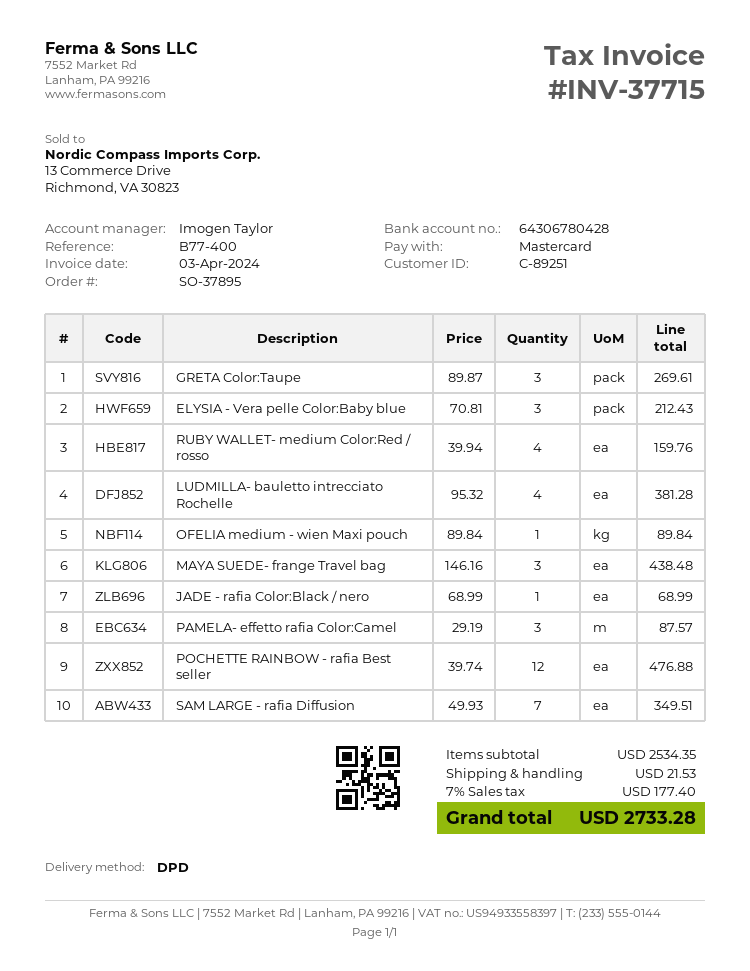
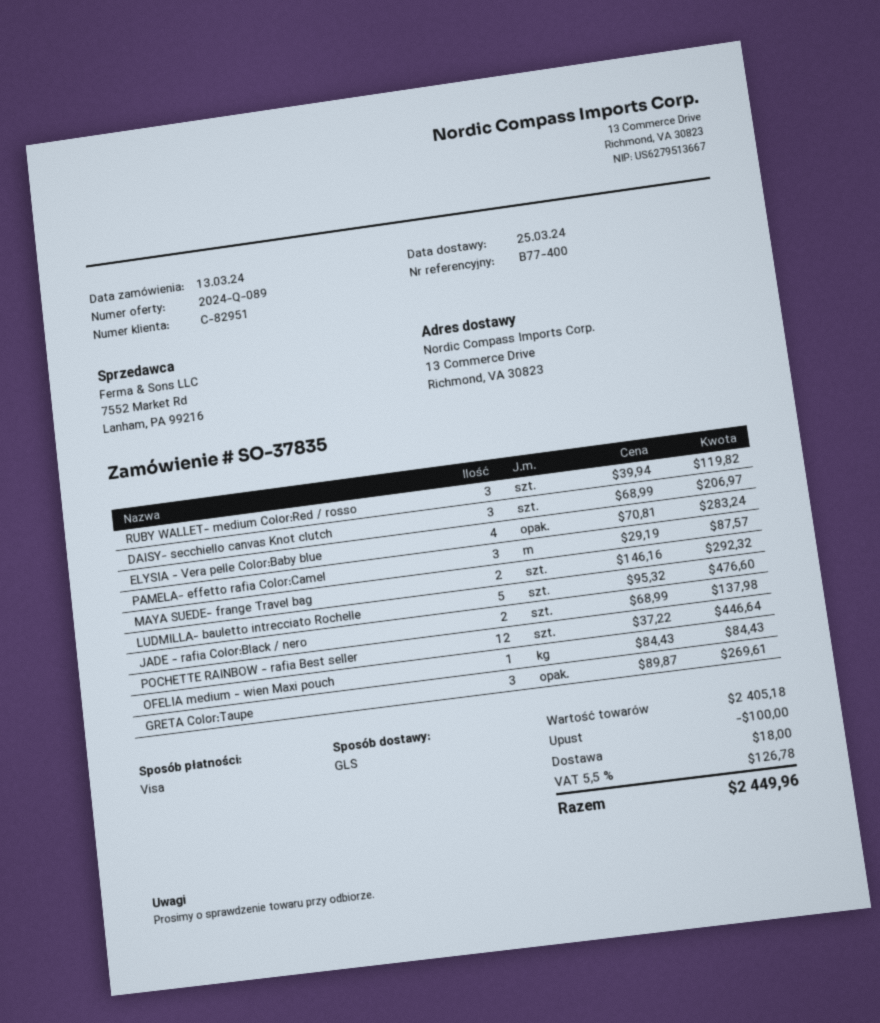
order number: SO-37895 -> SO-37835
customer number: C-89251 -> C-82951
payment method: Mastercard -> Visa
shipping method: DPD -> GLS
ELYSIA - Vera pelle Color:Baby blue: 3 x 70.81 = 212.43 -> 4 x 70.81 = 283.24
RUBY WALLET- medium Color:Red / rosso: 4 x 39.94 = 159.76 -> 3 x 39.94 = 119.82
LUDMILLA- bauletto intrecciato Rochelle: 4 x 95.32 = 381.28 -> 5 x 95.32 = 476.60
OFELIA medium - wien Maxi pouch: 1 x 89.84 = 89.84 -> 1 x 84.43 = 84.43
MAYA SUEDE- frange Travel bag: 3 x 146.16 = 438.48 -> 2 x 146.16 = 292.32
JADE - rafia Color:Black / nero: 1 x 68.99 = 68.99 -> 2 x 68.99 = 137.98
POCHETTE RAINBOW - rafia Best seller: 12 x 39.74 = 476.88 -> 12 x 37.22 = 446.64
SAM LARGE - rafia Diffusion: 7 x 49.93 = 349.51 -> none
DAISY- secchiello canvas Knot clutch: none -> 3 x 68.99 = 206.97
subtotal: 2534.35 -> 2405.18
discount: none -> 100.00
shipping: 21.53 -> 18.00
tax: 7% = 177.40 -> 5.5% = 126.78
total: 2733.28 -> 2449.96

